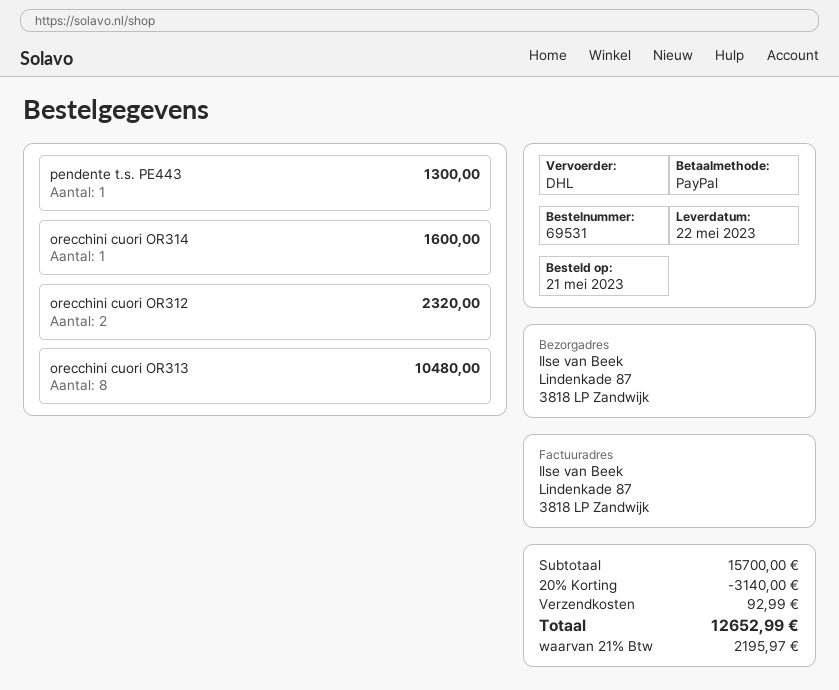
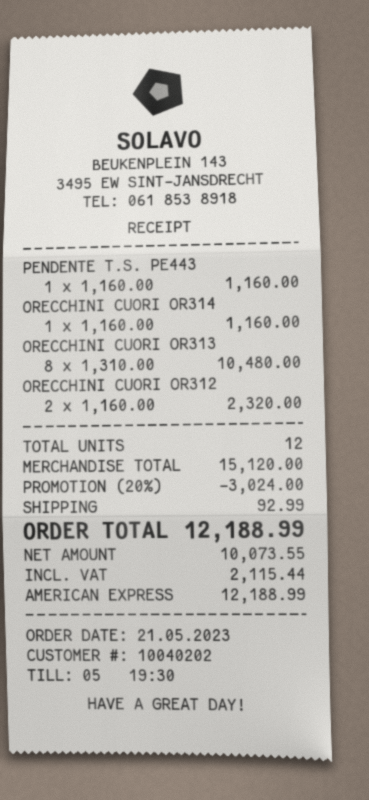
payment method: PayPal -> American Express
pendente t.s. PE443: 1 for 1300.00 -> 1 for 1160.00
orecchini cuori OR314: 1 for 1600.00 -> 1 for 1160.00
subtotal: 15700.00 -> 15120.00
discount: 20% = 3140.00 -> 20% = 3024.00
tax: 2195.97 -> 2115.44
total: 12652.99 -> 12188.99

